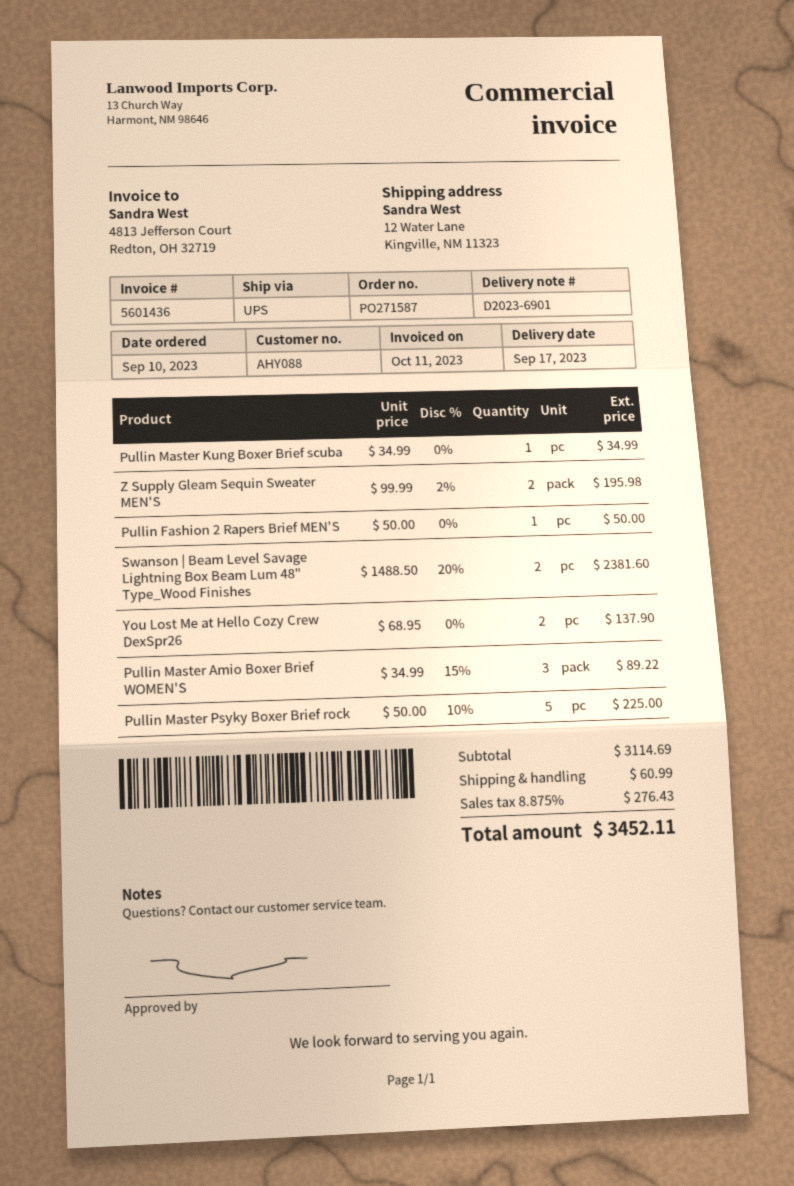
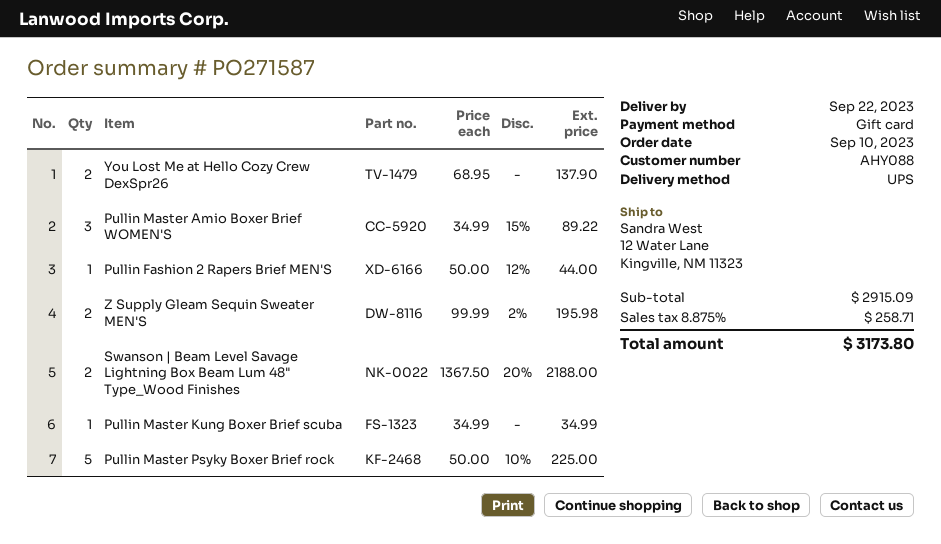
delivery date: 2023-09-17 -> 2023-09-22
Pullin Fashion 2 Rapers Brief MEN'S: 1 x 50.00 = 50.00 -> 1 x 50.00 - 12% = 44.00
Swanson | Beam Level Savage Lightning Box Beam Lum 48" Type_Wood Finishes: 2 x 1488.50 - 20% = 2381.60 -> 2 x 1367.50 - 20% = 2188.00
subtotal: 3114.69 -> 2915.09
shipping: 60.99 -> none
tax: 8.875% = 276.43 -> 8.875% = 258.71
total: 3452.11 -> 3173.80

